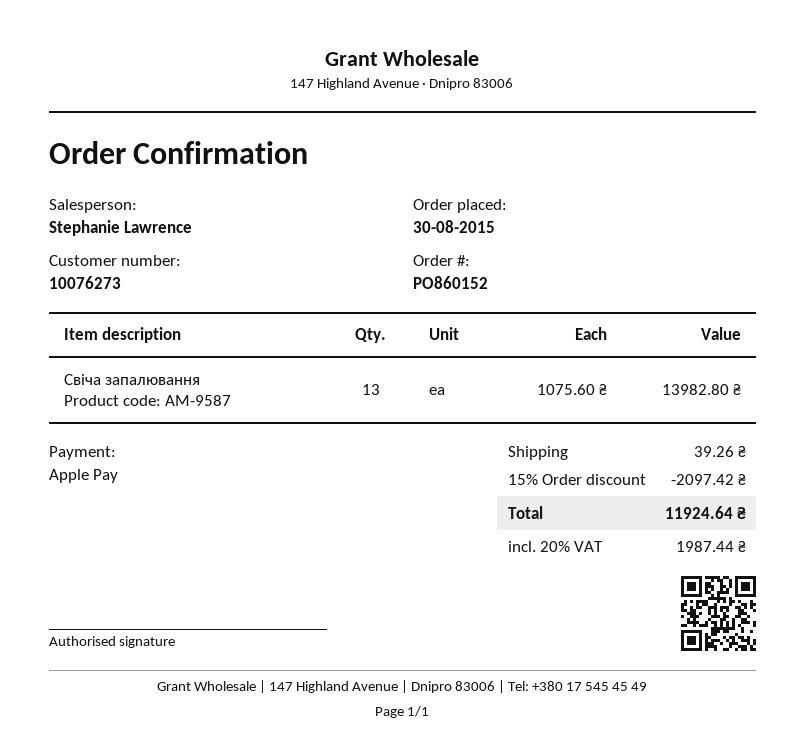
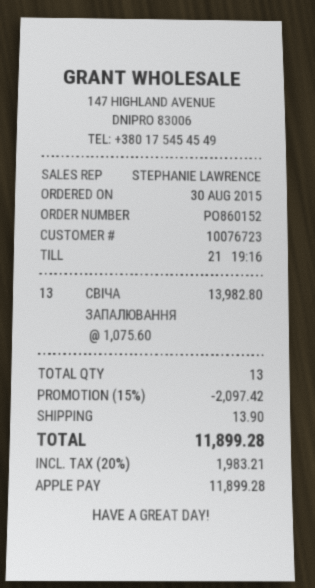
customer number: 10076273 -> 10076723
shipping: 39.26 -> 13.90
tax: 20% = 1987.44 -> 20% = 1983.21
total: 11924.64 -> 11899.28

